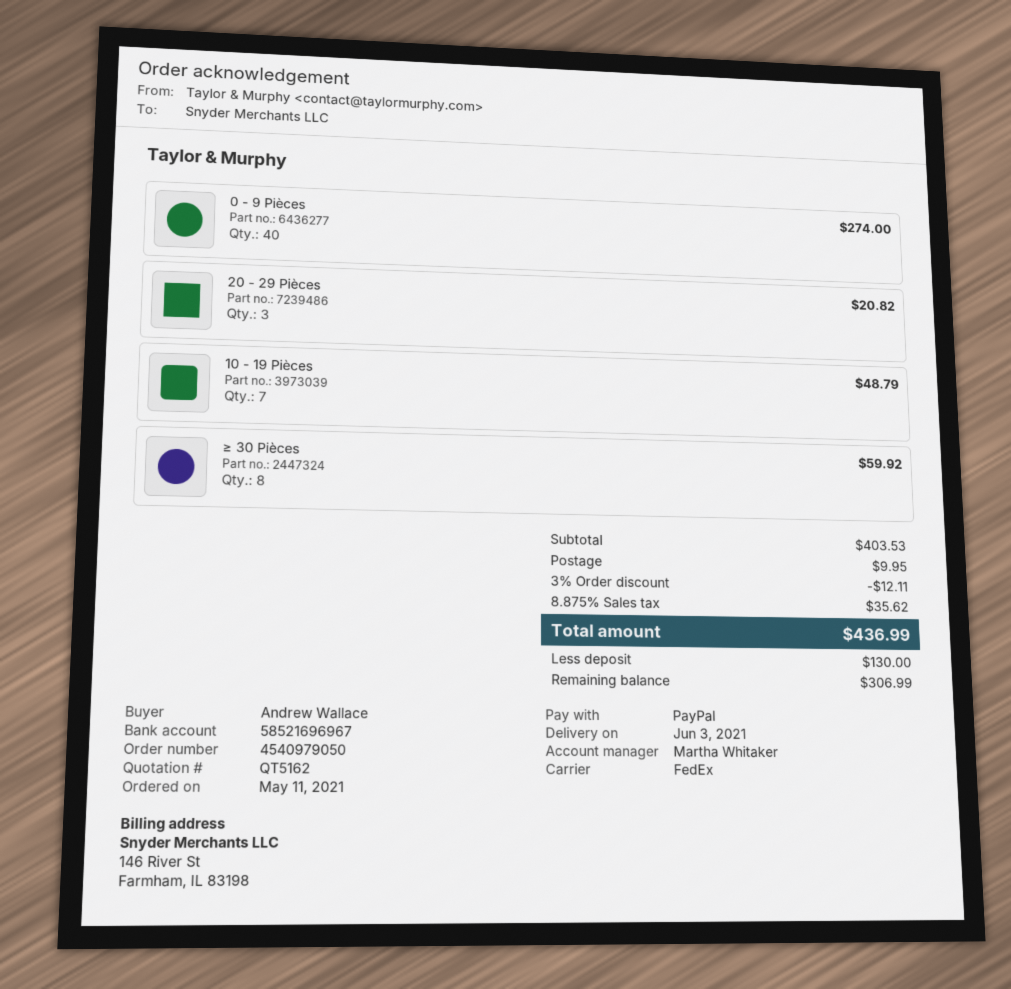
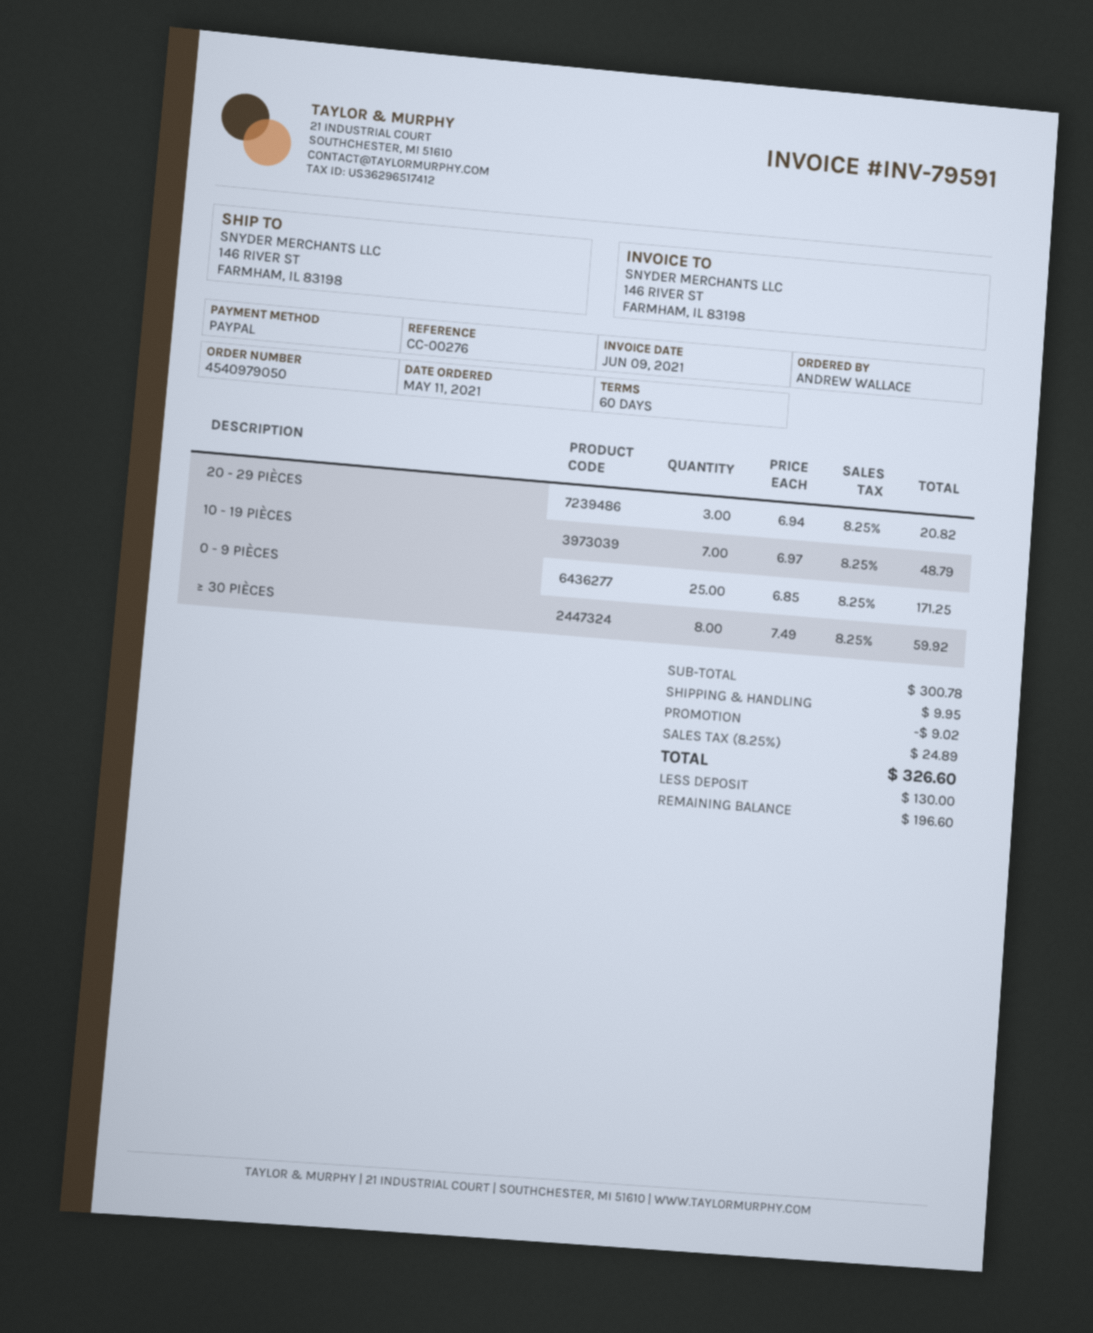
0 - 9 Pièces: 40 for 274.00 -> 25 for 171.25
subtotal: 403.53 -> 300.78
discount: 12.11 -> 9.02
tax: 8.875% = 35.62 -> 8.25% = 24.89
total: 436.99 -> 326.60
balance: 306.99 -> 196.60

